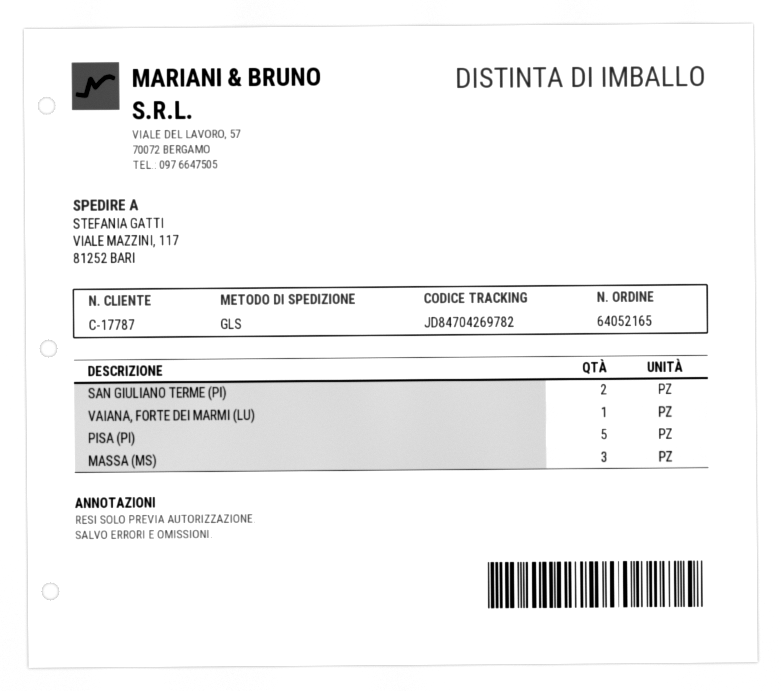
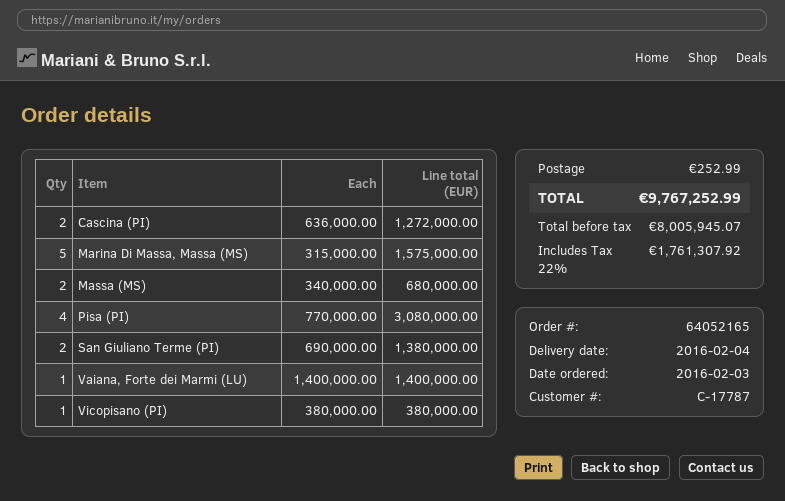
PISA (PI): 5 -> 4
MASSA (MS): 3 -> 2
Cascina (PI): none -> 2
Marina Di Massa, Massa (MS): none -> 5
Vicopisano (PI): none -> 1

